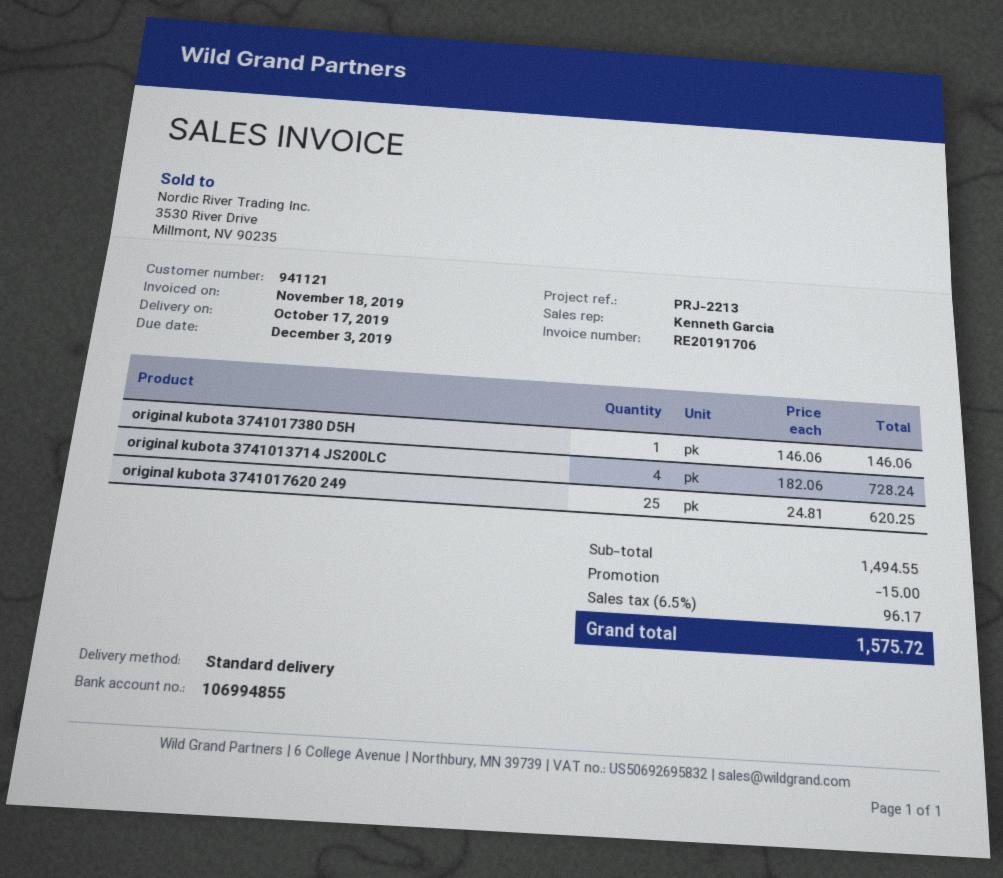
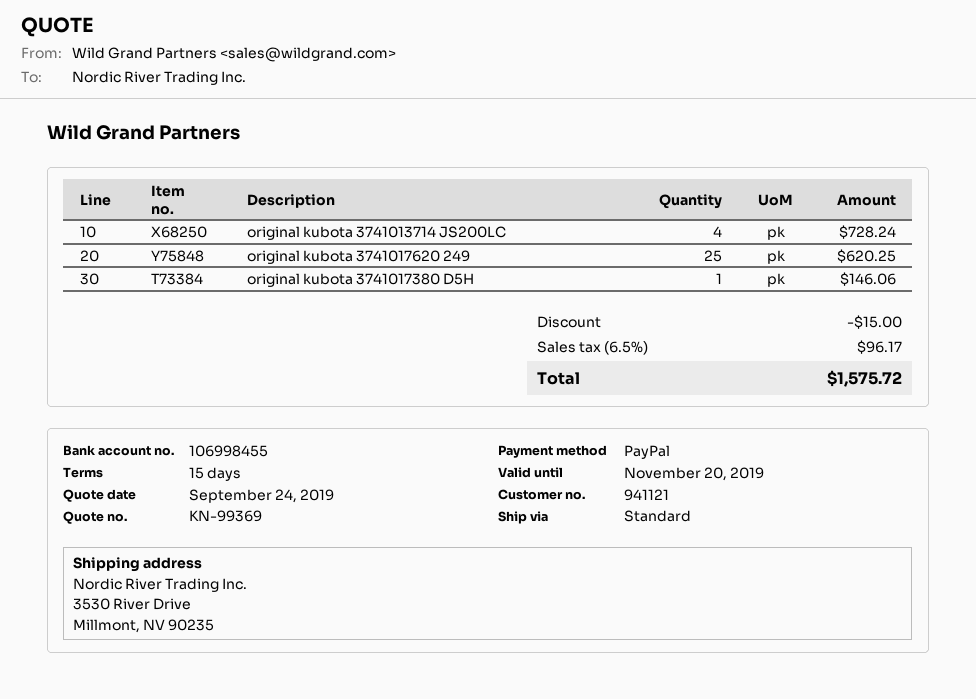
bank account: 106994855 -> 106998455

